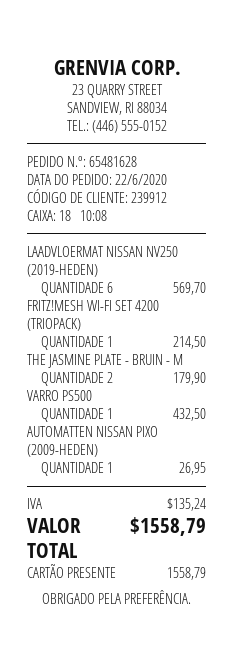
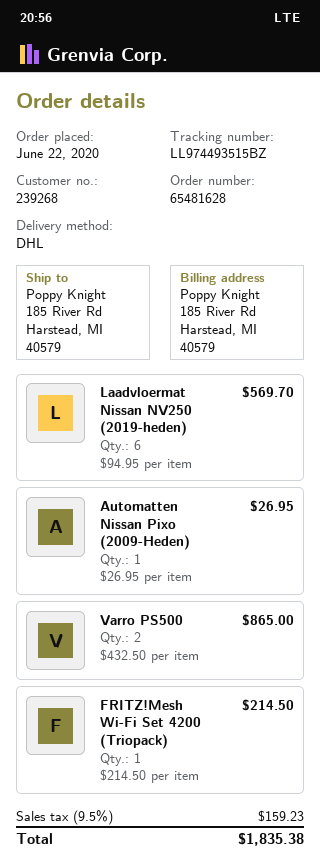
customer number: 239912 -> 239268
THE JASMINE PLATE - BRUIN - M: 2 for 179.90 -> none
VARRO PS500: 1 for 432.50 -> 2 for 865.00
tax: 135.24 -> 159.23
total: 1558.79 -> 1835.38

